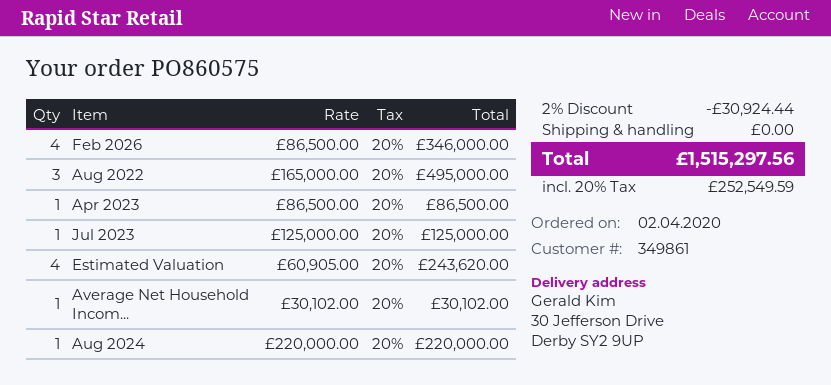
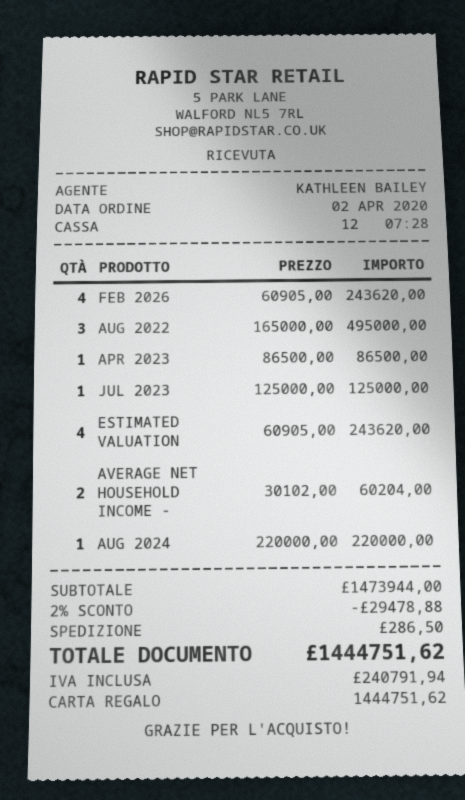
Feb 2026: 4 x 86500.00 = 346000.00 -> 4 x 60905.00 = 243620.00
Average Net Household Incom...: 1 x 30102.00 = 30102.00 -> 2 x 30102.00 = 60204.00
discount: 2% = 30924.44 -> 2% = 29478.88
shipping: 0.00 -> 286.50
tax: 252549.59 -> 240791.94
total: 1515297.56 -> 1444751.62

